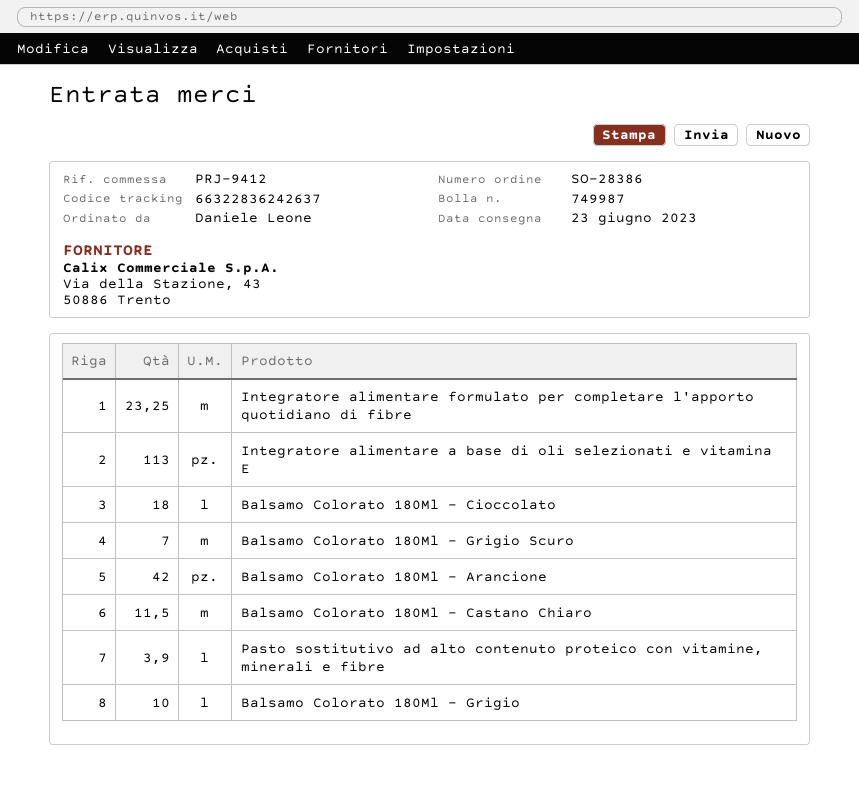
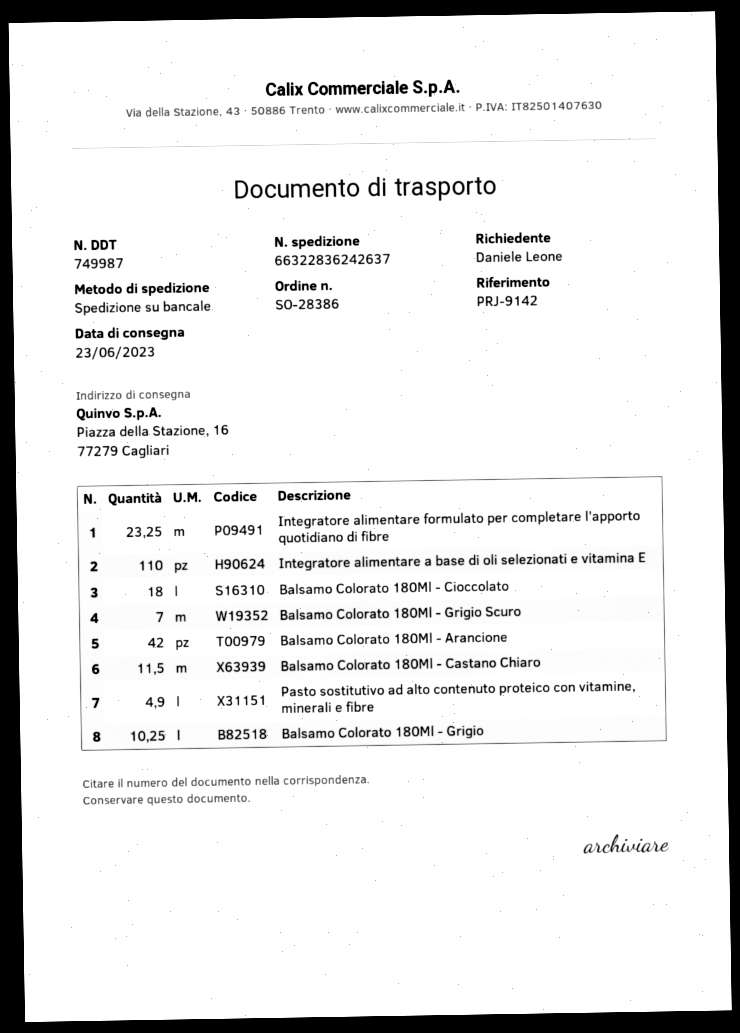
reference: PRJ-9412 -> PRJ-9142
Integratore alimentare a base di oli selezionati e vitamina E: 113 -> 110
Pasto sostitutivo ad alto contenuto proteico con vitamine, minerali e fibre: 3.9 -> 4.9
Balsamo Colorato 180Ml - Grigio: 10 -> 10.25

